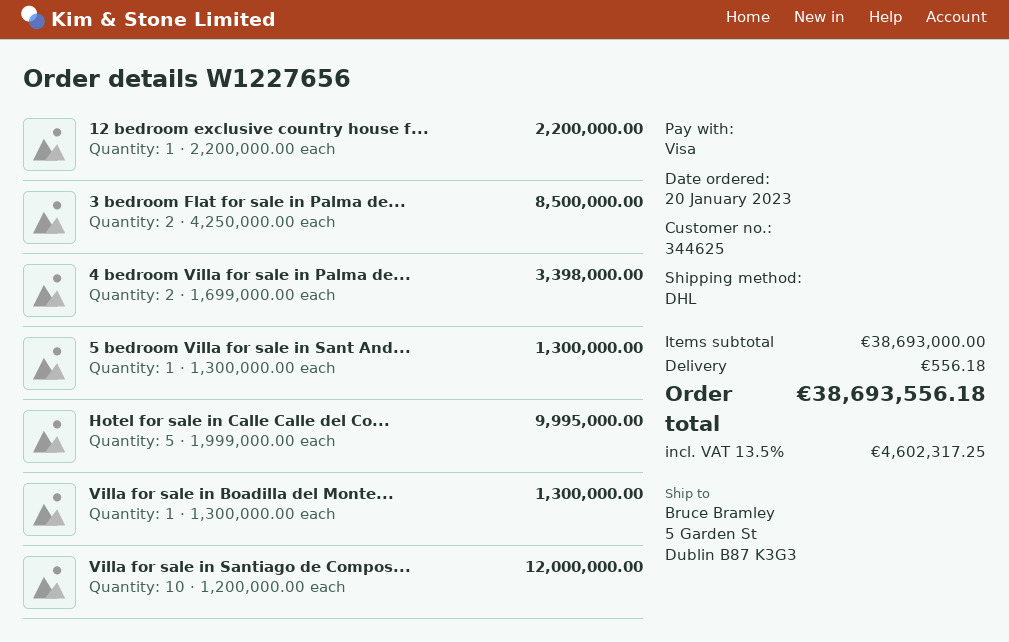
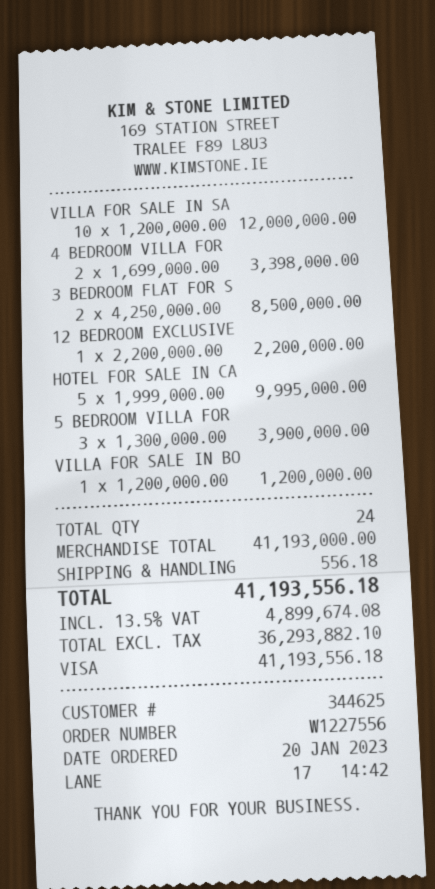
order number: W1227656 -> W1227556
5 bedroom Villa for sale in Sant And...: 1 x 1300000.00 = 1300000.00 -> 3 x 1300000.00 = 3900000.00
Villa for sale in Boadilla del Monte...: 1 x 1300000.00 = 1300000.00 -> 1 x 1200000.00 = 1200000.00
subtotal: 38693000.00 -> 41193000.00
tax: 13.5% = 4602317.25 -> 13.5% = 4899674.08
total: 38693556.18 -> 41193556.18

